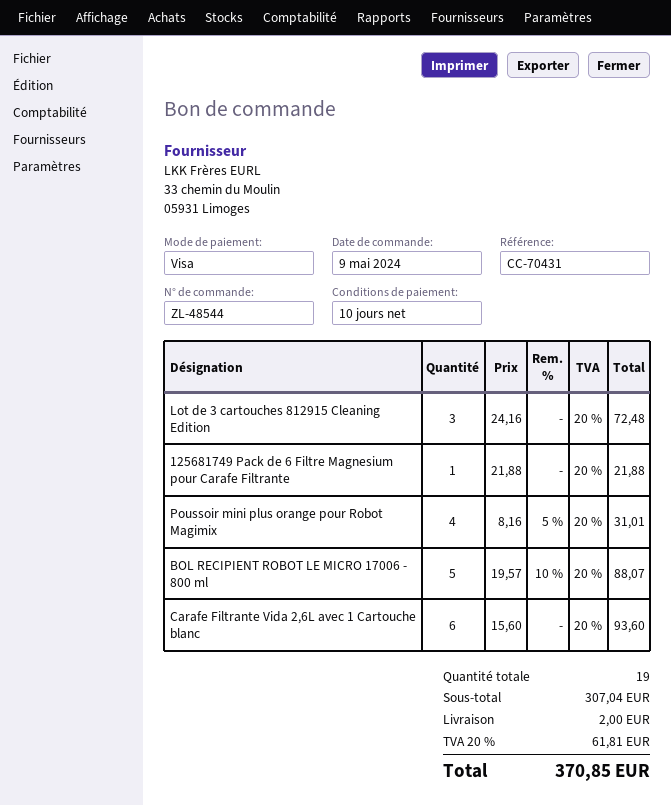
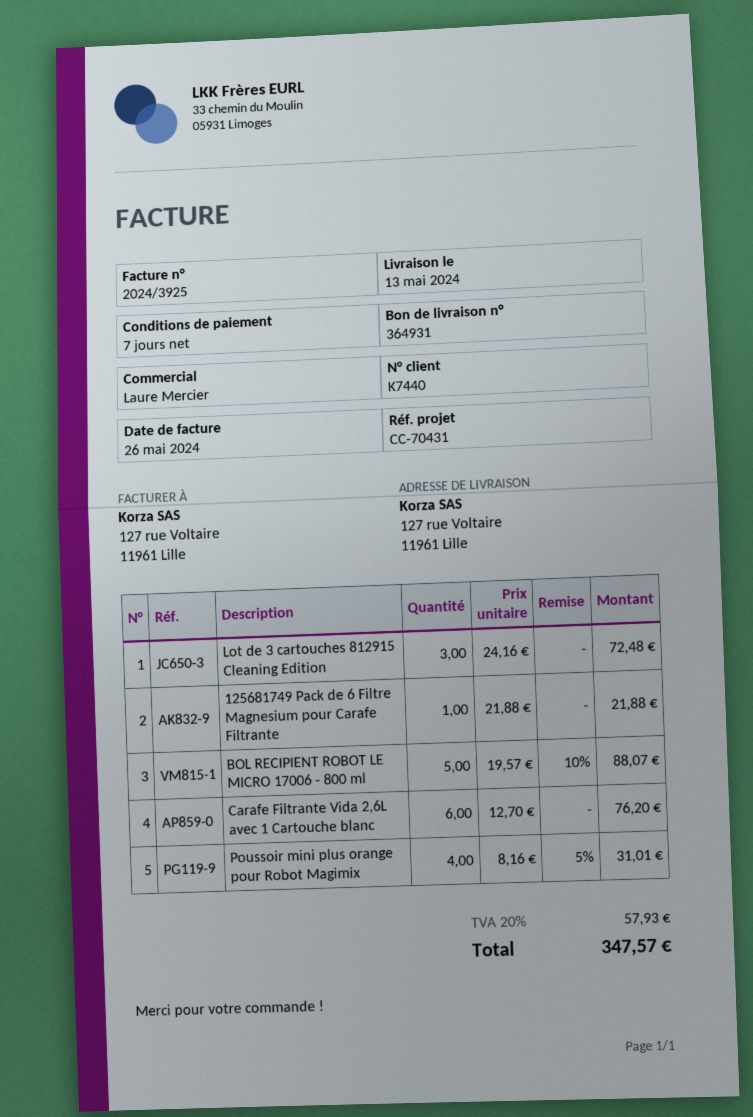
payment terms: 10 days -> 7 days
Carafe Filtrante Vida 2,6L avec 1 Cartouche blanc: 6 x 15.60 = 93.60 -> 6 x 12.70 = 76.20
shipping: 2.00 -> none
tax: 20% = 61.81 -> 20% = 57.93
total: 370.85 -> 347.57

